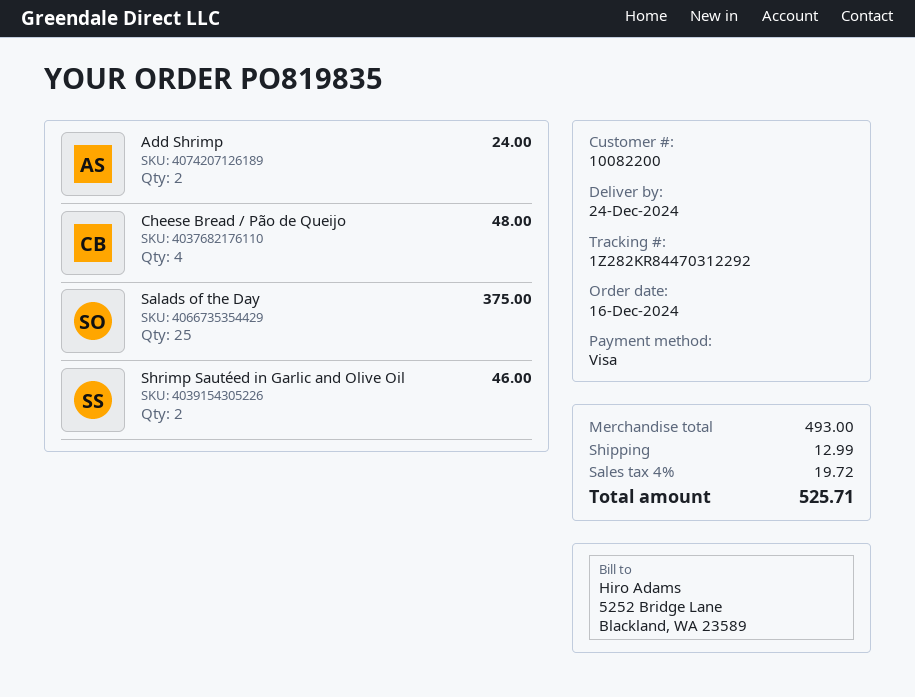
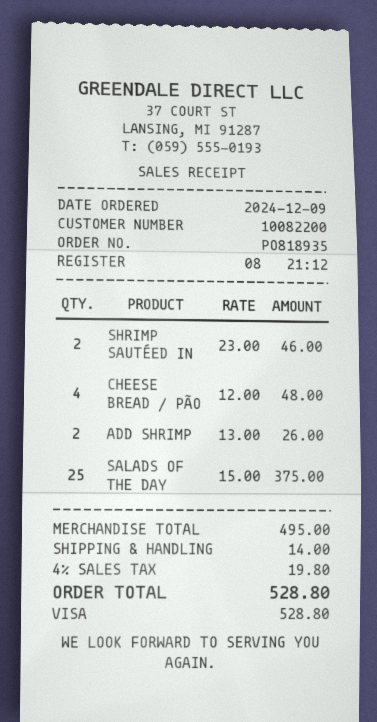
order number: PO819835 -> PO818935
order date: 2024-12-16 -> 2024-12-09
Add Shrimp: 2 for 24.00 -> 2 for 26.00
subtotal: 493.00 -> 495.00
shipping: 12.99 -> 14.00
tax: 4% = 19.72 -> 4% = 19.80
total: 525.71 -> 528.80

